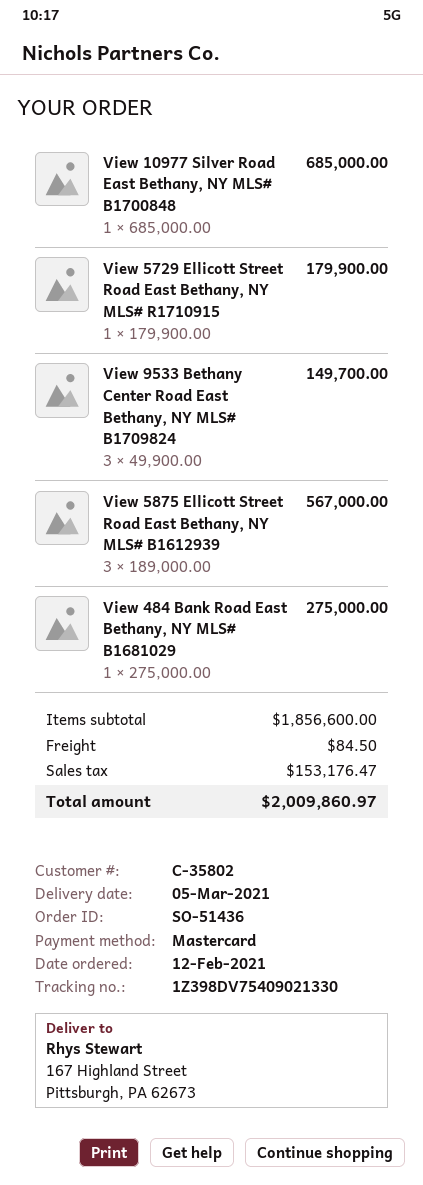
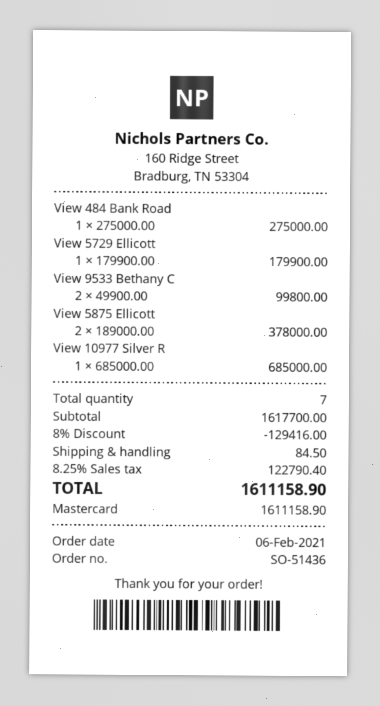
order date: 2021-02-12 -> 2021-02-06
View 9533 Bethany Center Road East Bethany, NY MLS# B1709824: 3 x 49900.00 = 149700.00 -> 2 x 49900.00 = 99800.00
View 5875 Ellicott Street Road East Bethany, NY MLS# B1612939: 3 x 189000.00 = 567000.00 -> 2 x 189000.00 = 378000.00
subtotal: 1856600.00 -> 1617700.00
discount: none -> 8% = 129416.00
tax: 153176.47 -> 122790.40
total: 2009860.97 -> 1611158.90

